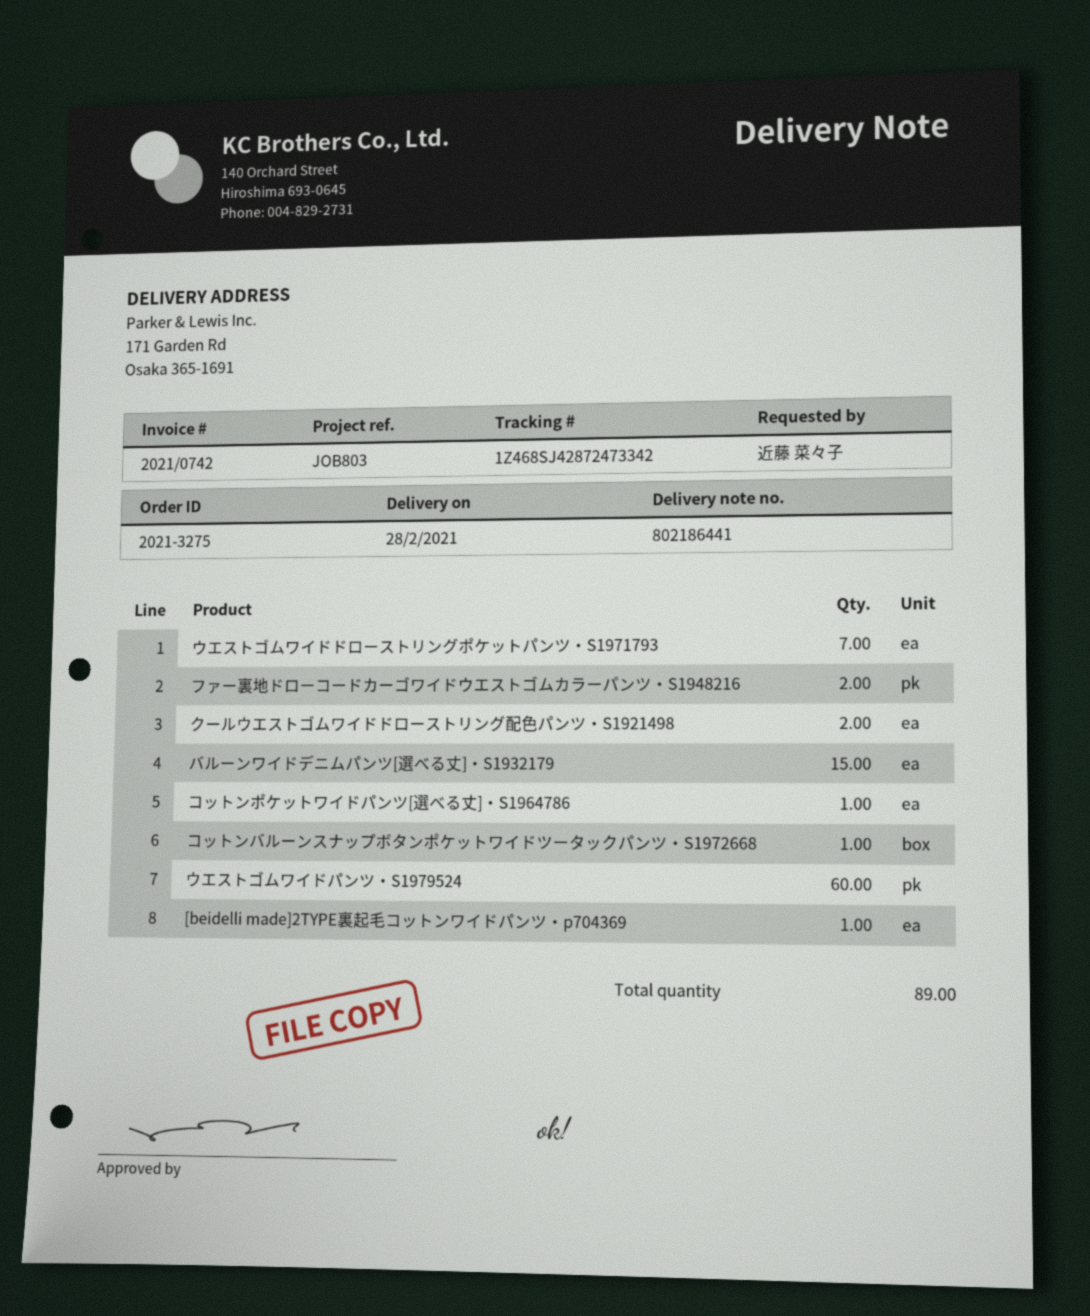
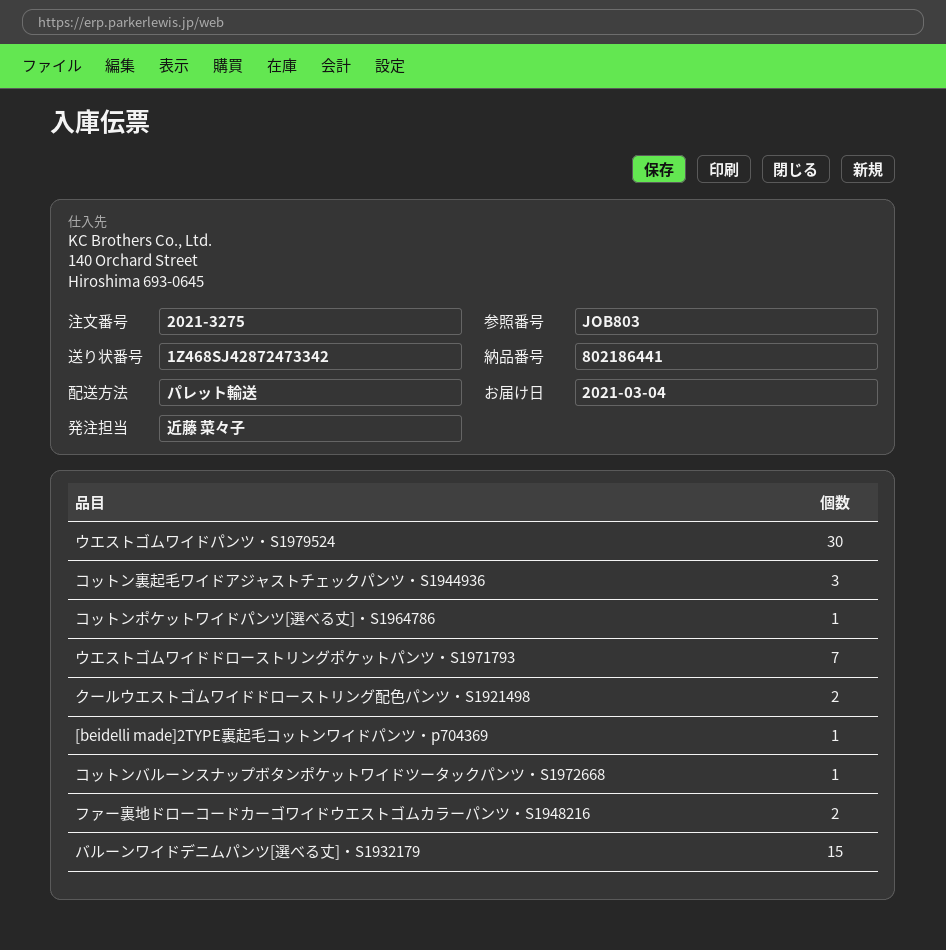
delivery date: 2021-02-28 -> 2021-03-04
ウエストゴムワイドパンツ・S1979524: 60 -> 30
コットン裏起毛ワイドアジャストチェックパンツ・S1944936: none -> 3

